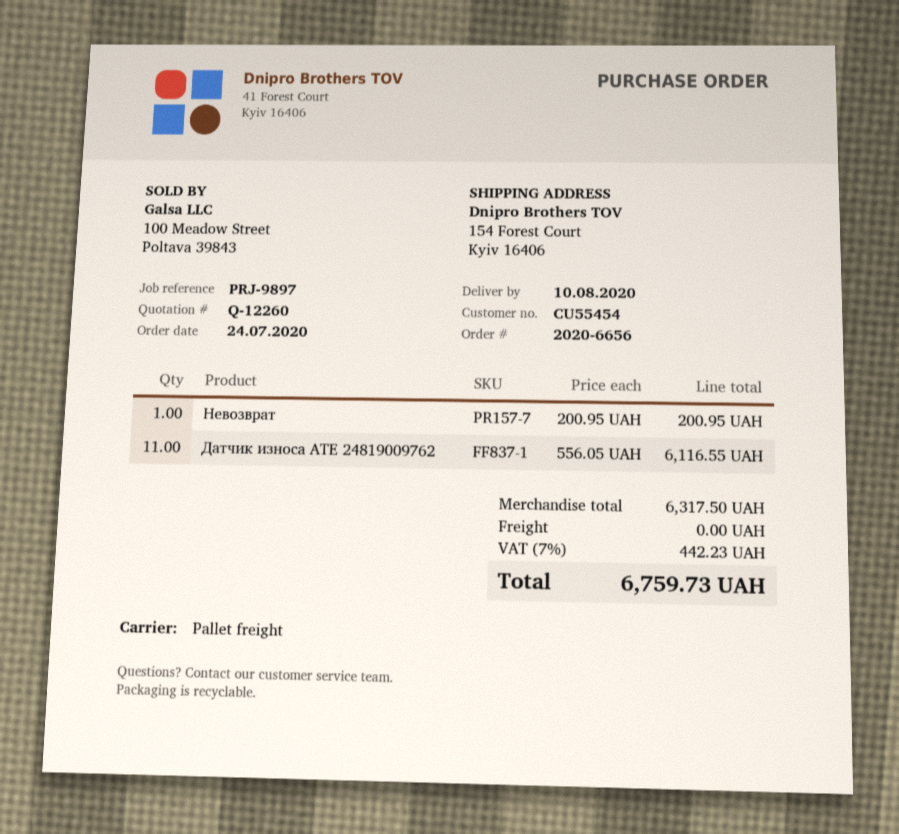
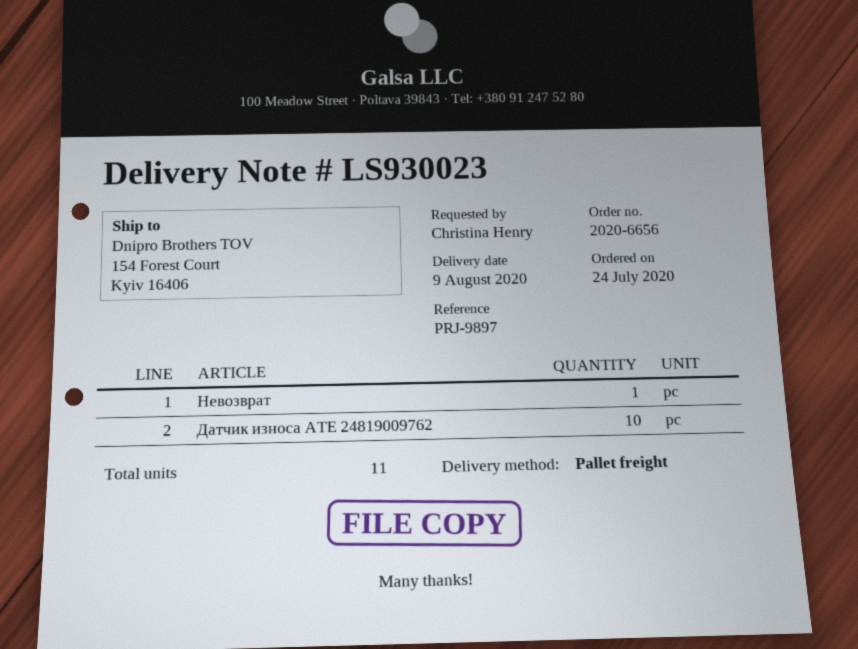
delivery date: 2020-08-10 -> 2020-08-09
Датчик износа ATE 24819009762: 11 -> 10

